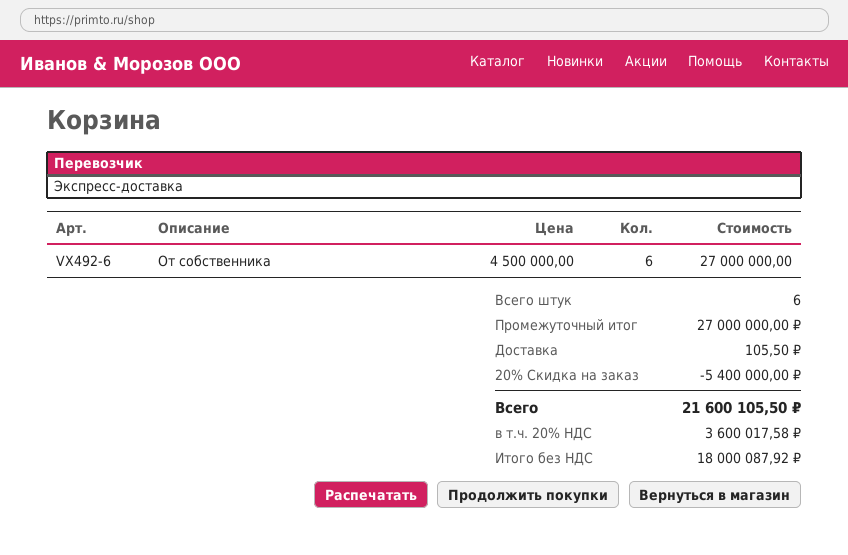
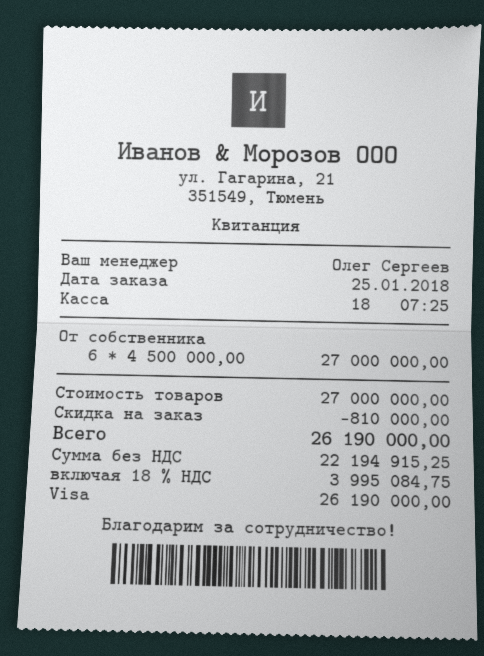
discount: 5400000.00 -> 810000.00
shipping: 105.50 -> none
net: 18000087.92 -> 22194915.25
tax: 20% = 3600017.58 -> 18% = 3995084.75
total: 21600105.50 -> 26190000.00

